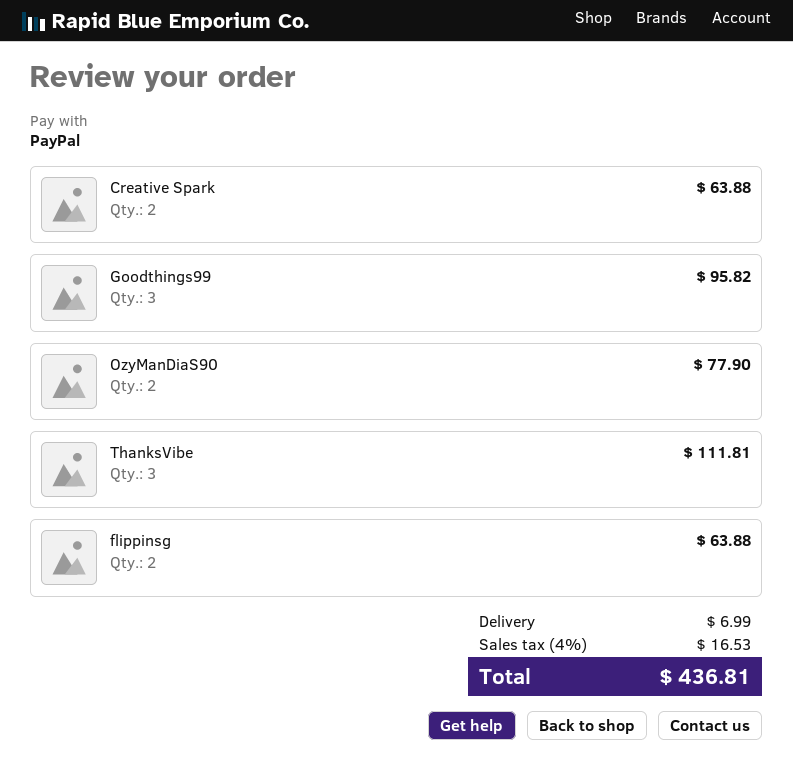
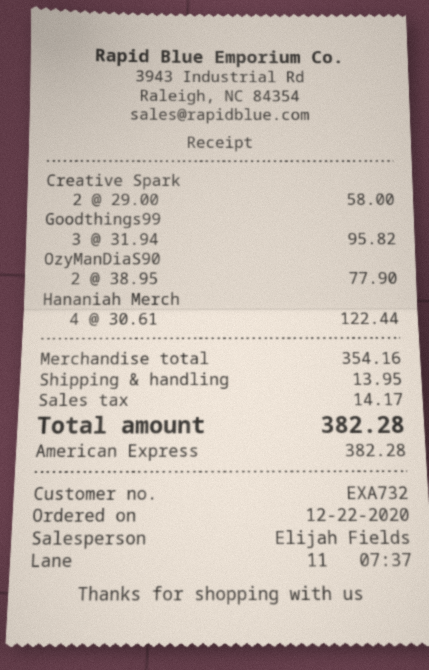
payment method: PayPal -> American Express
Creative Spark: 2 for 63.88 -> 2 for 58.00
ThanksVibe: 3 for 111.81 -> none
flippinsg: 2 for 63.88 -> none
Hananiah Merch: none -> 4 for 122.44
shipping: 6.99 -> 13.95
tax: 16.53 -> 14.17
total: 436.81 -> 382.28

